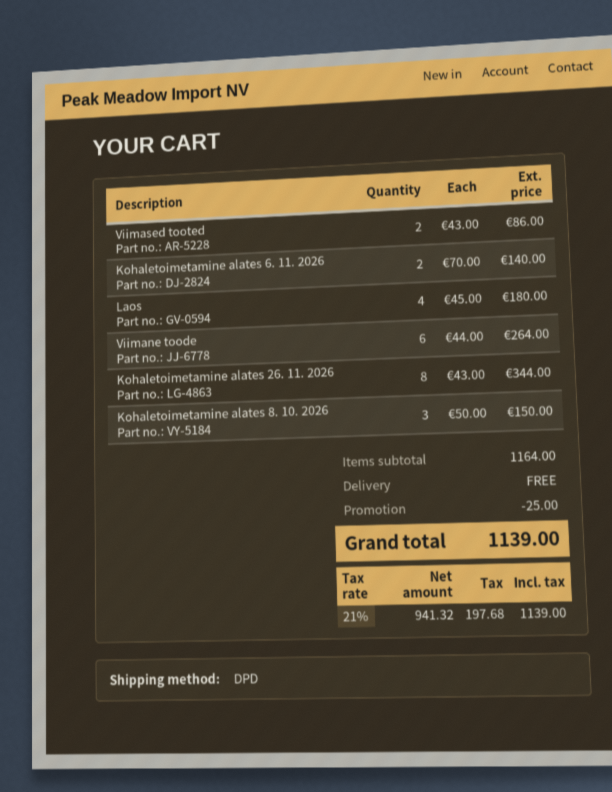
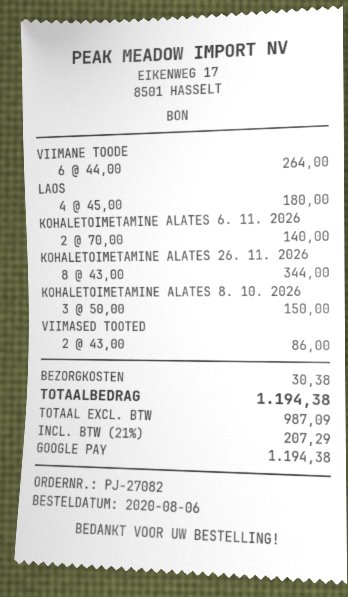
discount: 25.00 -> none
shipping: 0.00 -> 30.38
net: 941.32 -> 987.09
tax: 21% = 197.68 -> 21% = 207.29
total: 1139.00 -> 1194.38

